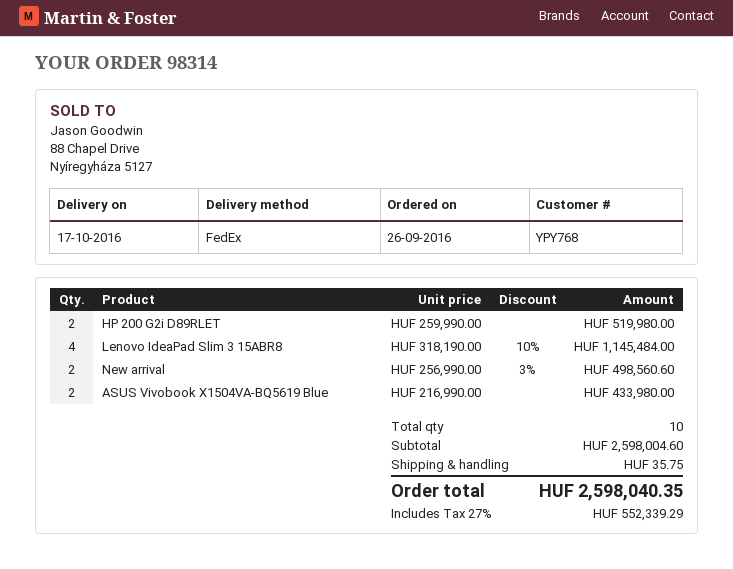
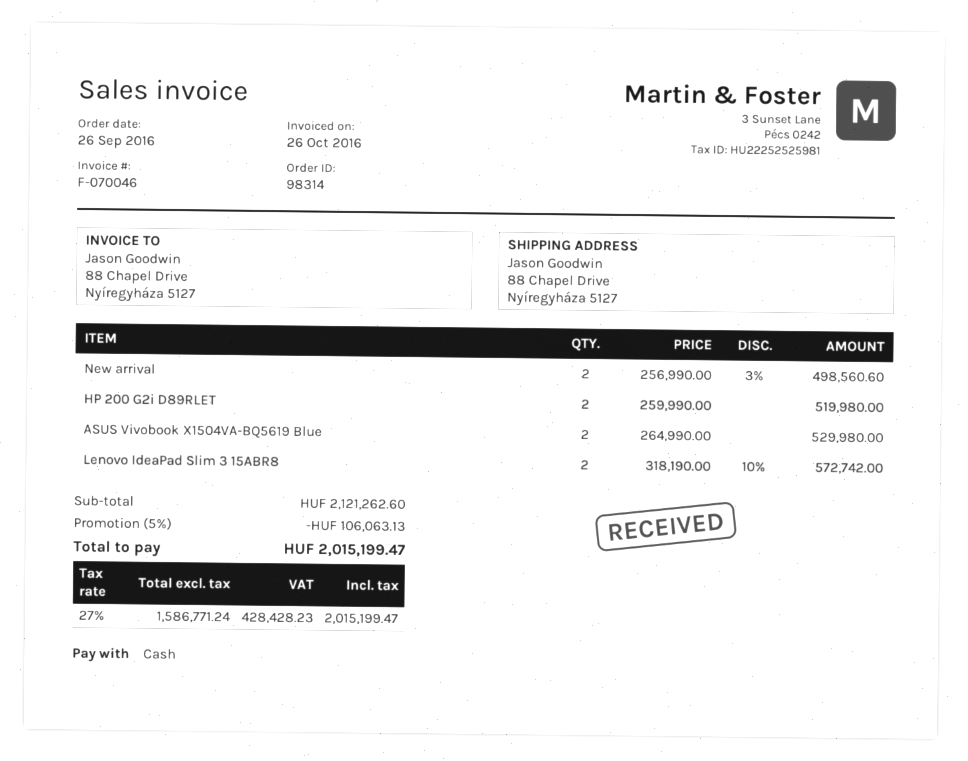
Lenovo IdeaPad Slim 3 15ABR8: 4 x 318190.00 - 10% = 1145484.00 -> 2 x 318190.00 - 10% = 572742.00
ASUS Vivobook X1504VA-BQ5619 Blue: 2 x 216990.00 = 433980.00 -> 2 x 264990.00 = 529980.00
subtotal: 2598004.60 -> 2121262.60
discount: none -> 5% = 106063.13
shipping: 35.75 -> none
tax: 27% = 552339.29 -> 27% = 428428.23
total: 2598040.35 -> 2015199.47

